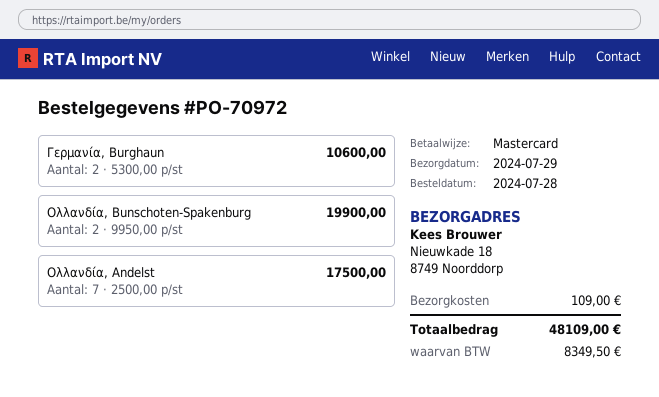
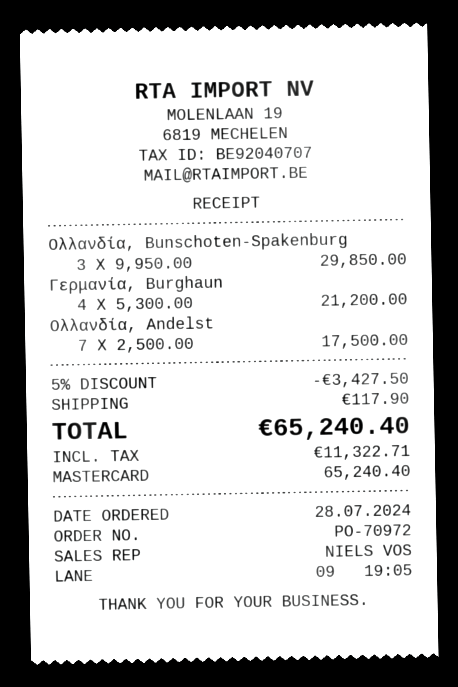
Γερμανία, Burghaun: 2 x 5300.00 = 10600.00 -> 4 x 5300.00 = 21200.00
Ολλανδία, Bunschoten-Spakenburg: 2 x 9950.00 = 19900.00 -> 3 x 9950.00 = 29850.00
discount: none -> 5% = 3427.50
shipping: 109.00 -> 117.90
tax: 8349.50 -> 11322.71
total: 48109.00 -> 65240.40

